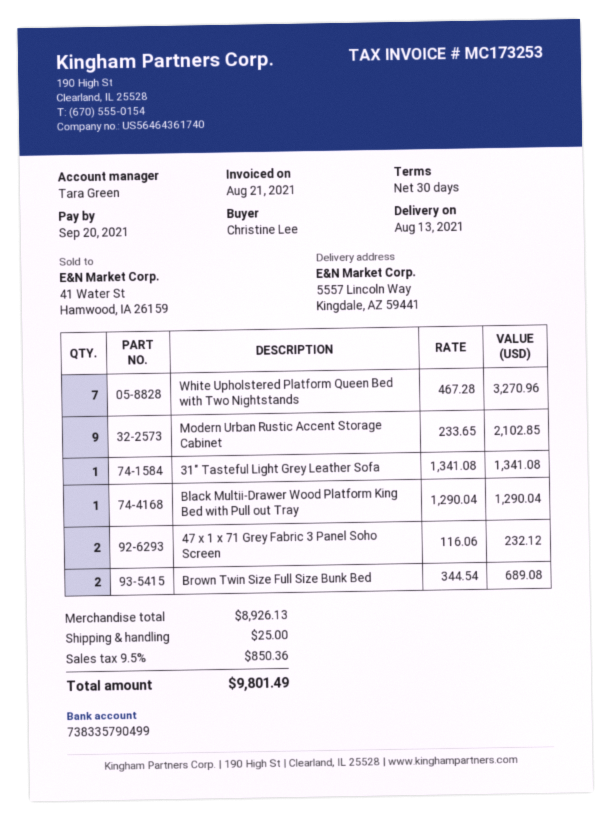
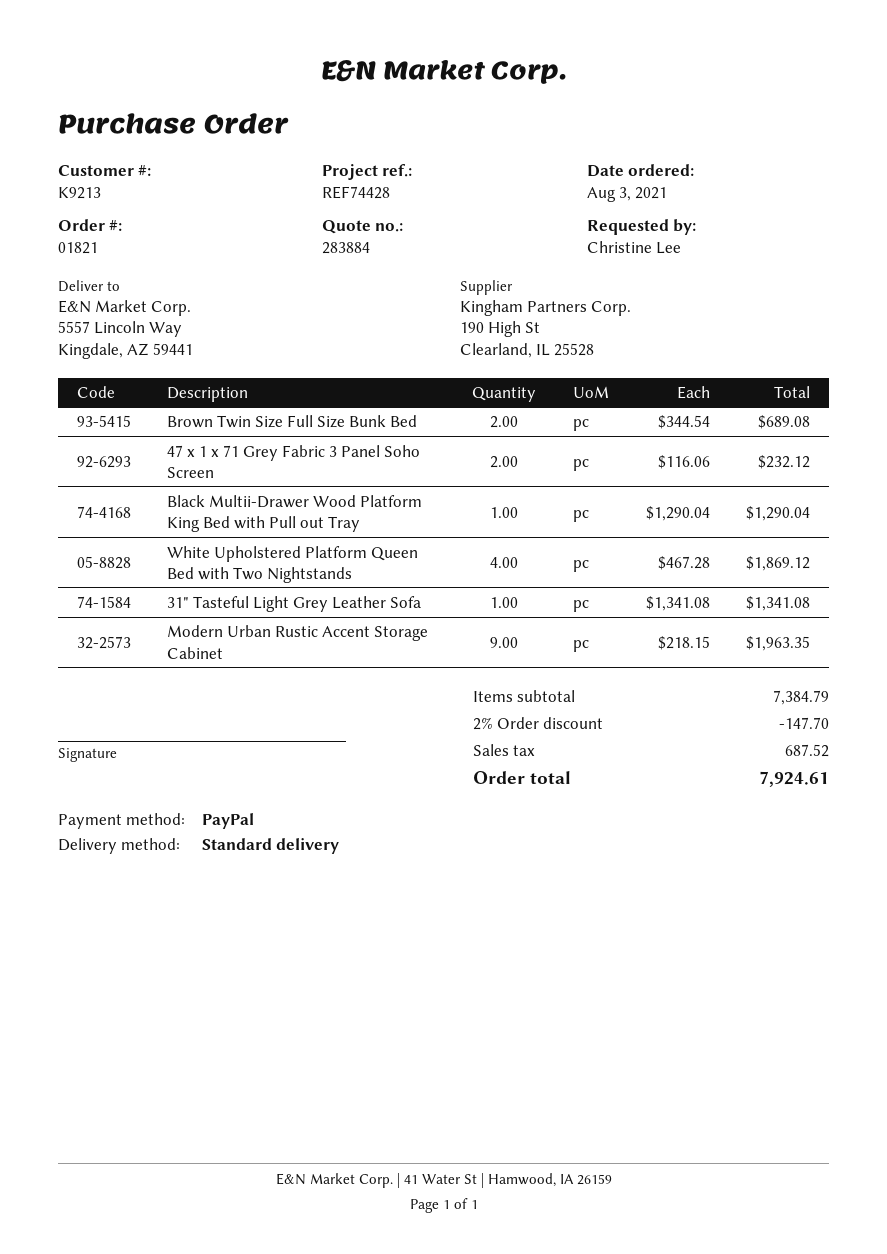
White Upholstered Platform Queen Bed with Two Nightstands: 7 x 467.28 = 3270.96 -> 4 x 467.28 = 1869.12
Modern Urban Rustic Accent Storage Cabinet: 9 x 233.65 = 2102.85 -> 9 x 218.15 = 1963.35
subtotal: 8926.13 -> 7384.79
discount: none -> 2% = 147.70
shipping: 25.00 -> none
tax: 850.36 -> 687.52
total: 9801.49 -> 7924.61

